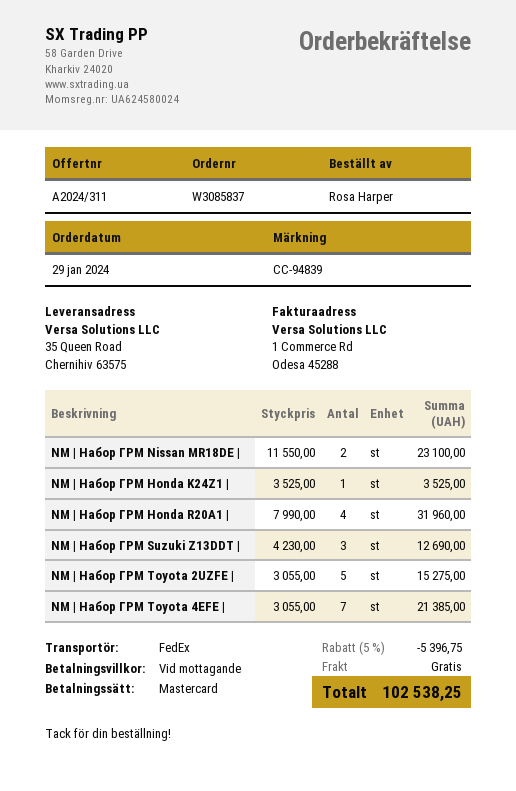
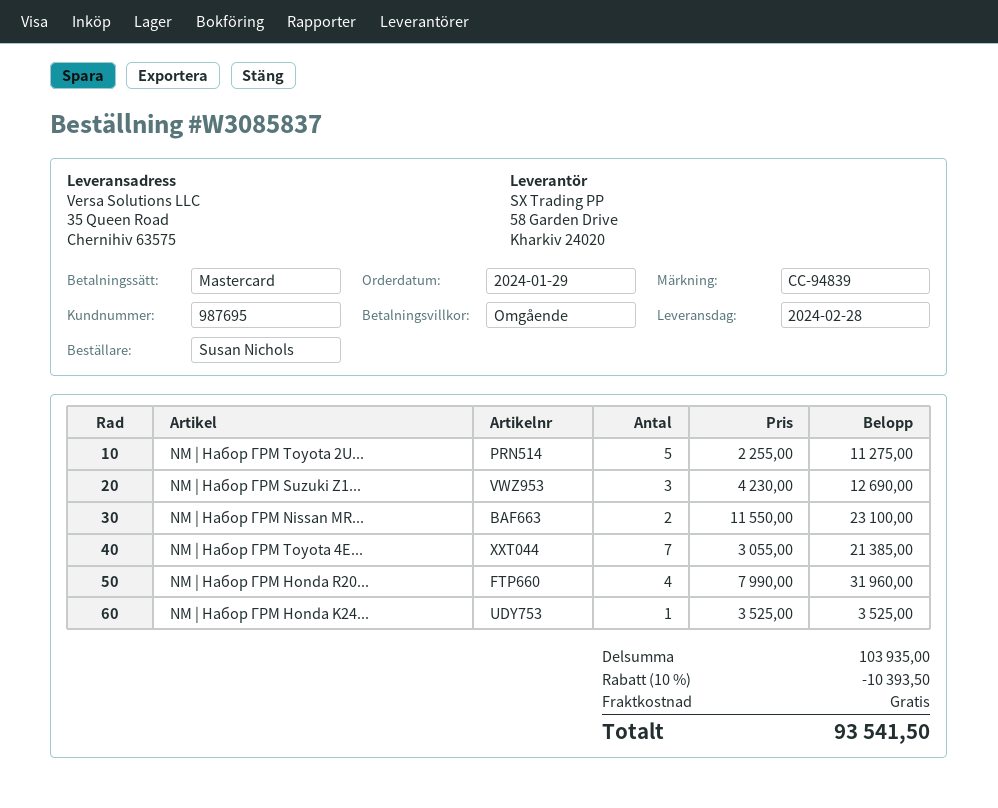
ordered by: Rosa Harper -> Susan Nichols
NM | Набор ГРМ Toyota 2UZFE |: 5 x 3055.00 = 15275.00 -> 5 x 2255.00 = 11275.00
discount: 5% = 5396.75 -> 10% = 10393.50
total: 102538.25 -> 93541.50

